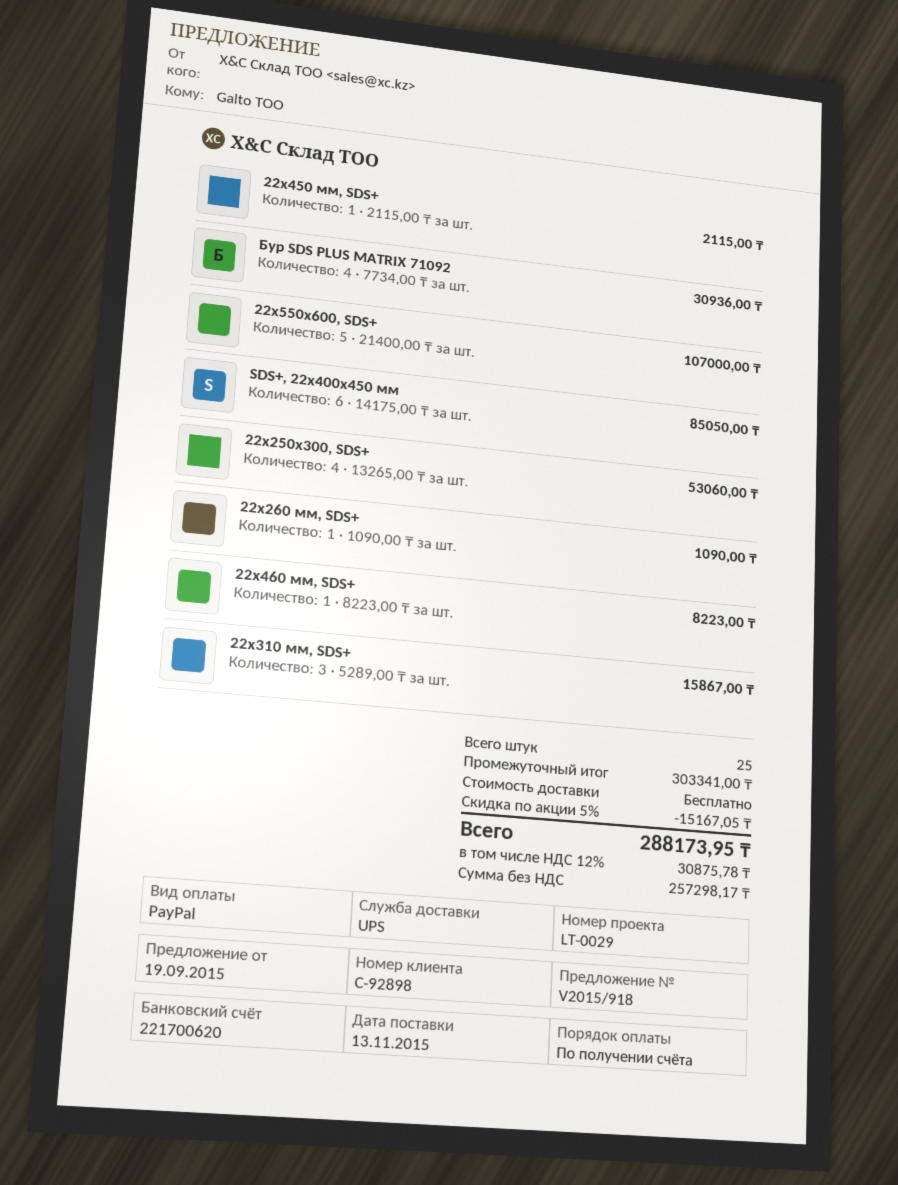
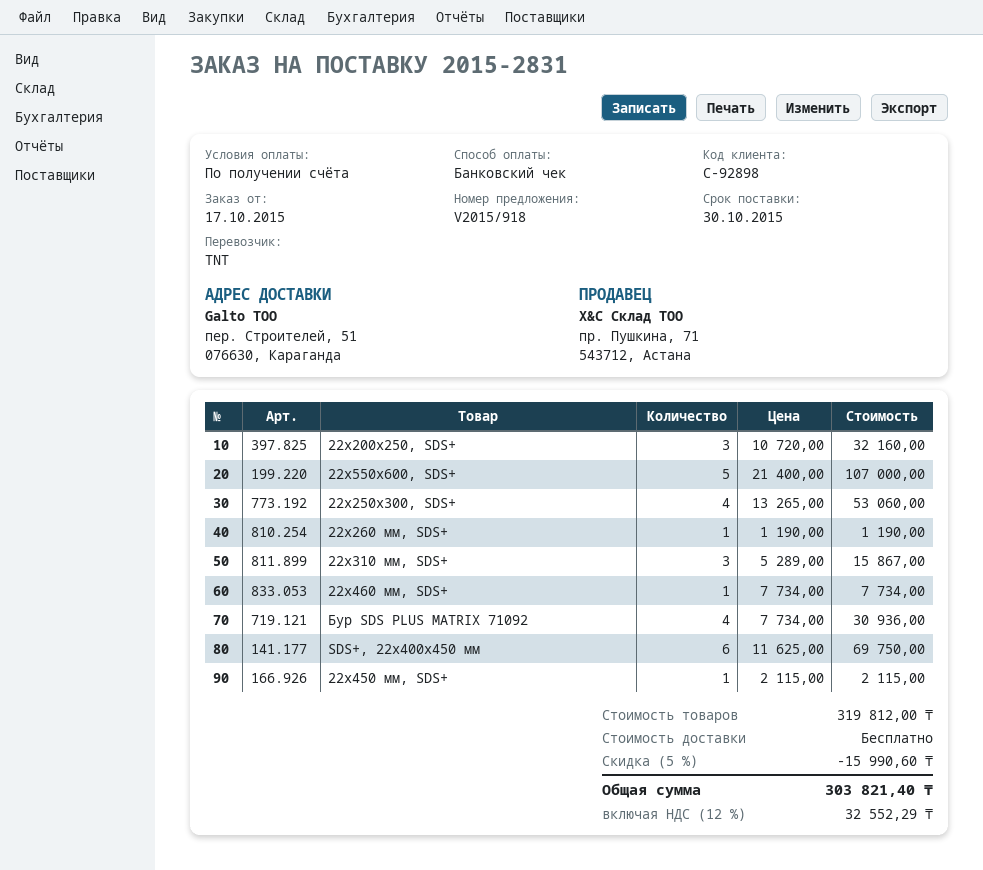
delivery date: 2015-11-13 -> 2015-10-30
payment method: PayPal -> cheque
shipping method: UPS -> TNT
SDS+, 22x400x450 мм: 6 x 14175.00 = 85050.00 -> 6 x 11625.00 = 69750.00
22x260 мм, SDS+: 1 x 1090.00 = 1090.00 -> 1 x 1190.00 = 1190.00
22x460 мм, SDS+: 1 x 8223.00 = 8223.00 -> 1 x 7734.00 = 7734.00
22х200х250, SDS+: none -> 3 x 10720.00 = 32160.00
subtotal: 303341.00 -> 319812.00
discount: 5% = 15167.05 -> 5% = 15990.60
tax: 12% = 30875.78 -> 12% = 32552.29
total: 288173.95 -> 303821.40

